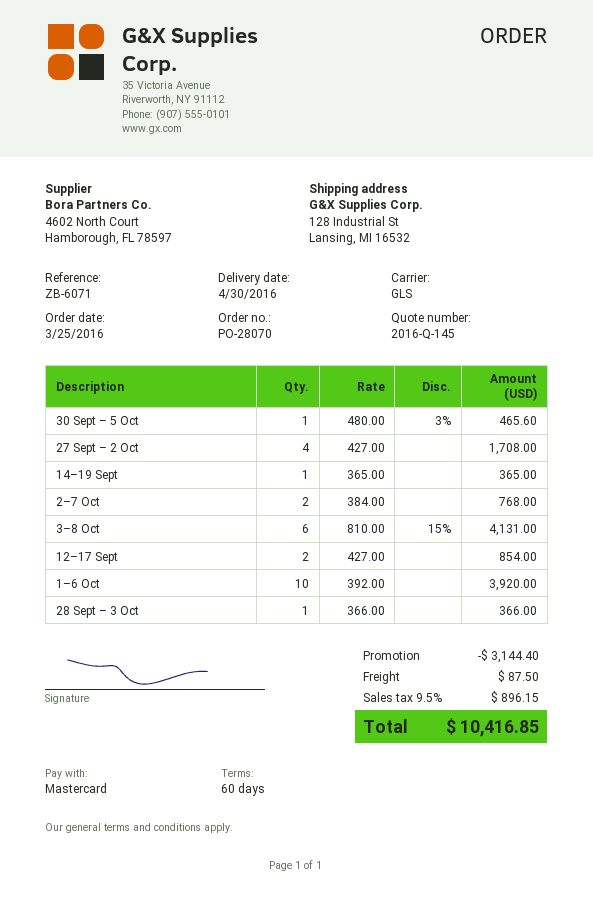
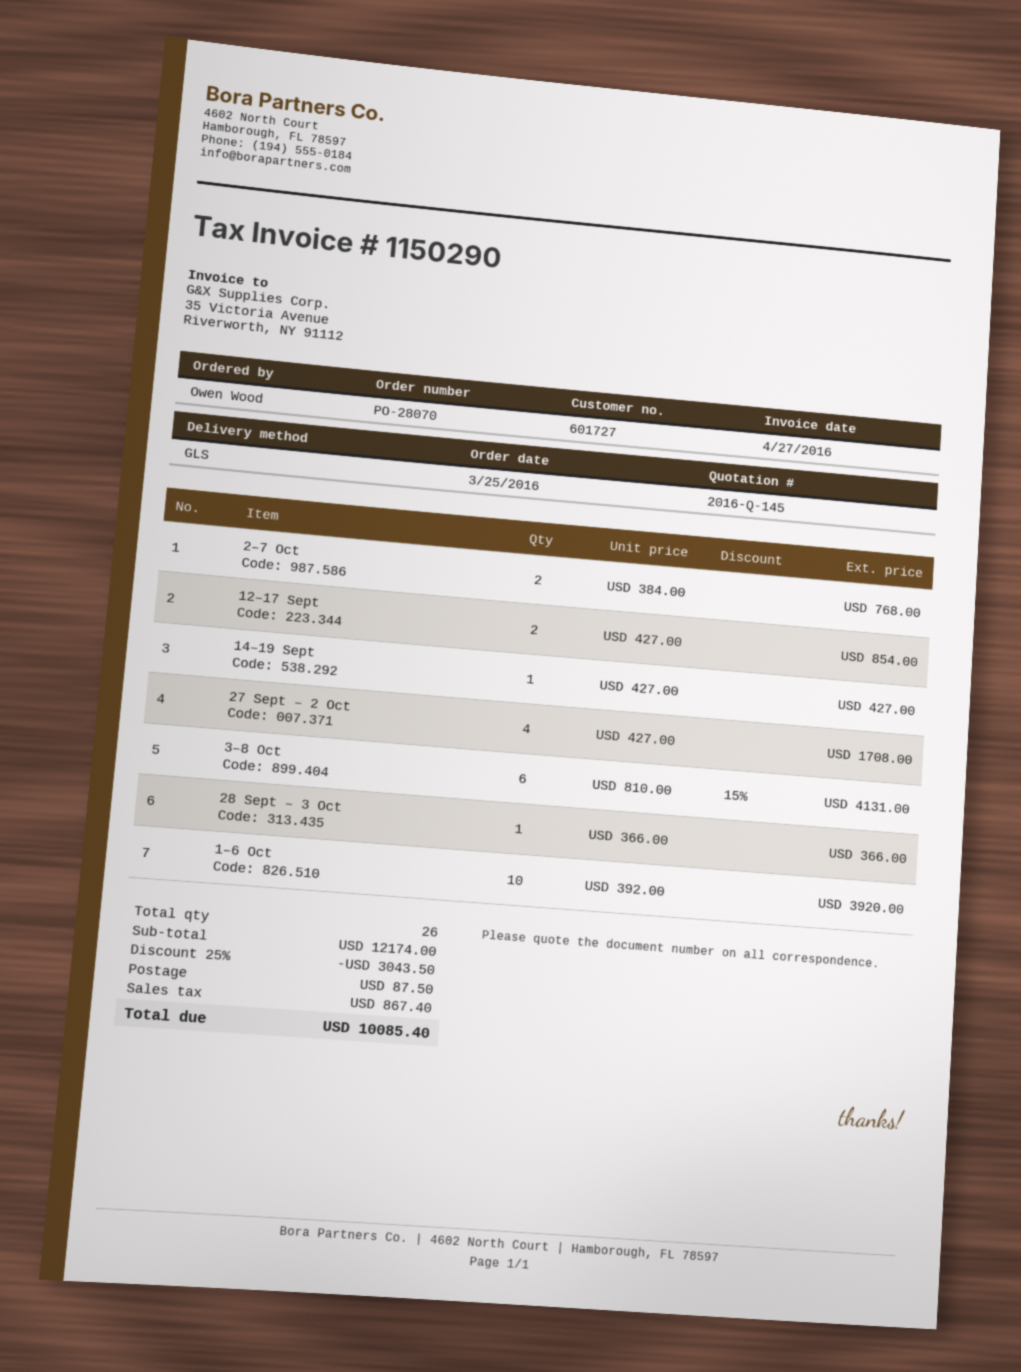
30 Sept – 5 Oct: 1 x 480.00 - 3% = 465.60 -> none
14–19 Sept: 1 x 365.00 = 365.00 -> 1 x 427.00 = 427.00
discount: 3144.40 -> 3043.50
tax: 896.15 -> 867.40
total: 10416.85 -> 10085.40

